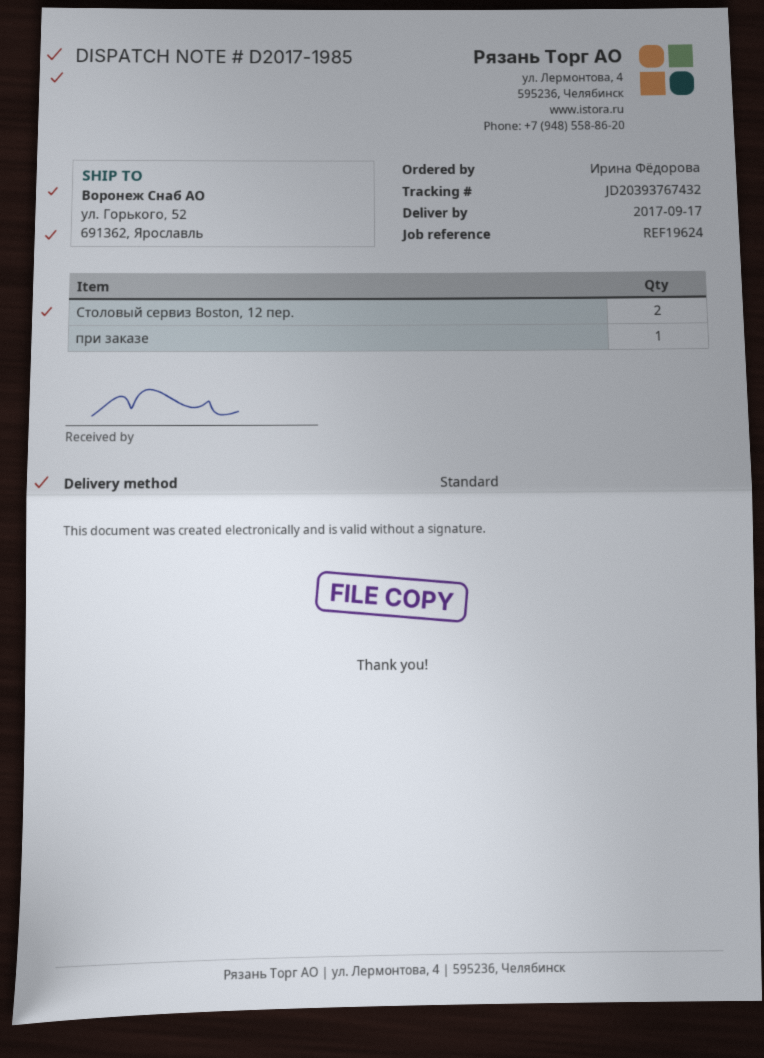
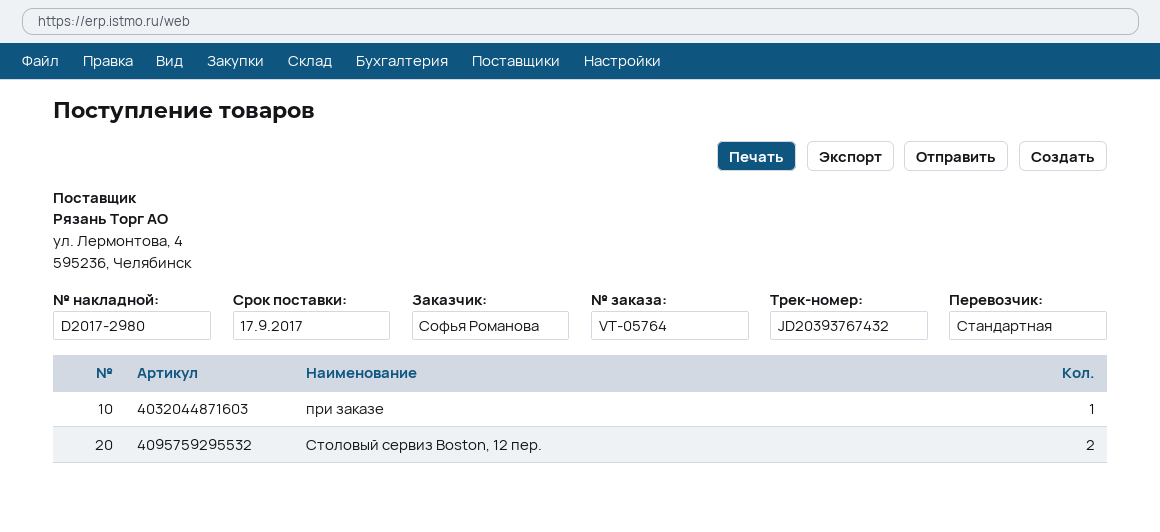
delivery note number: D2017-1985 -> D2017-2980
ordered by: Ирина Фёдорова -> Софья Романова

